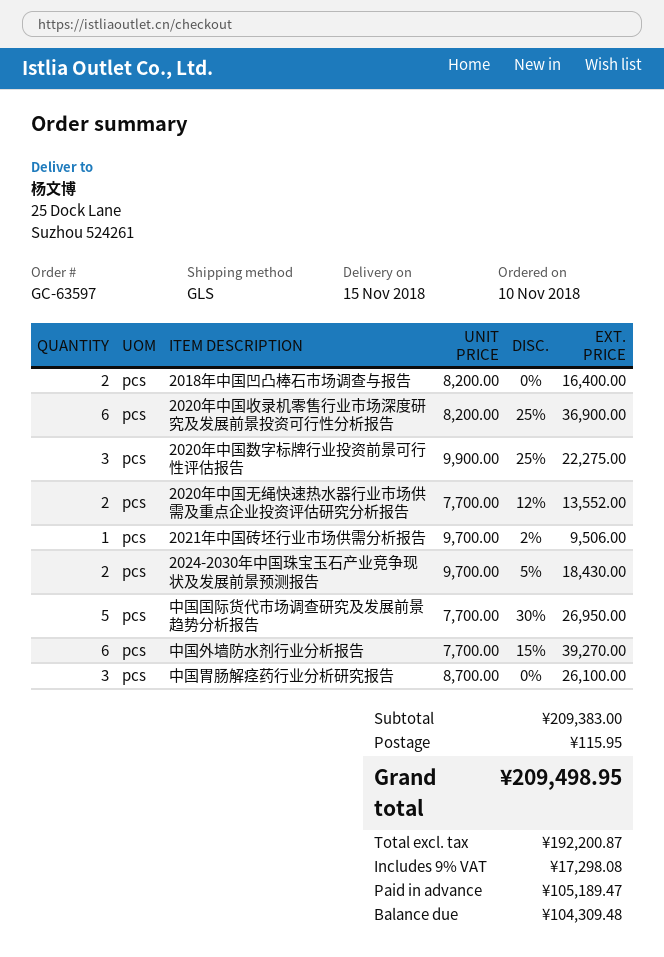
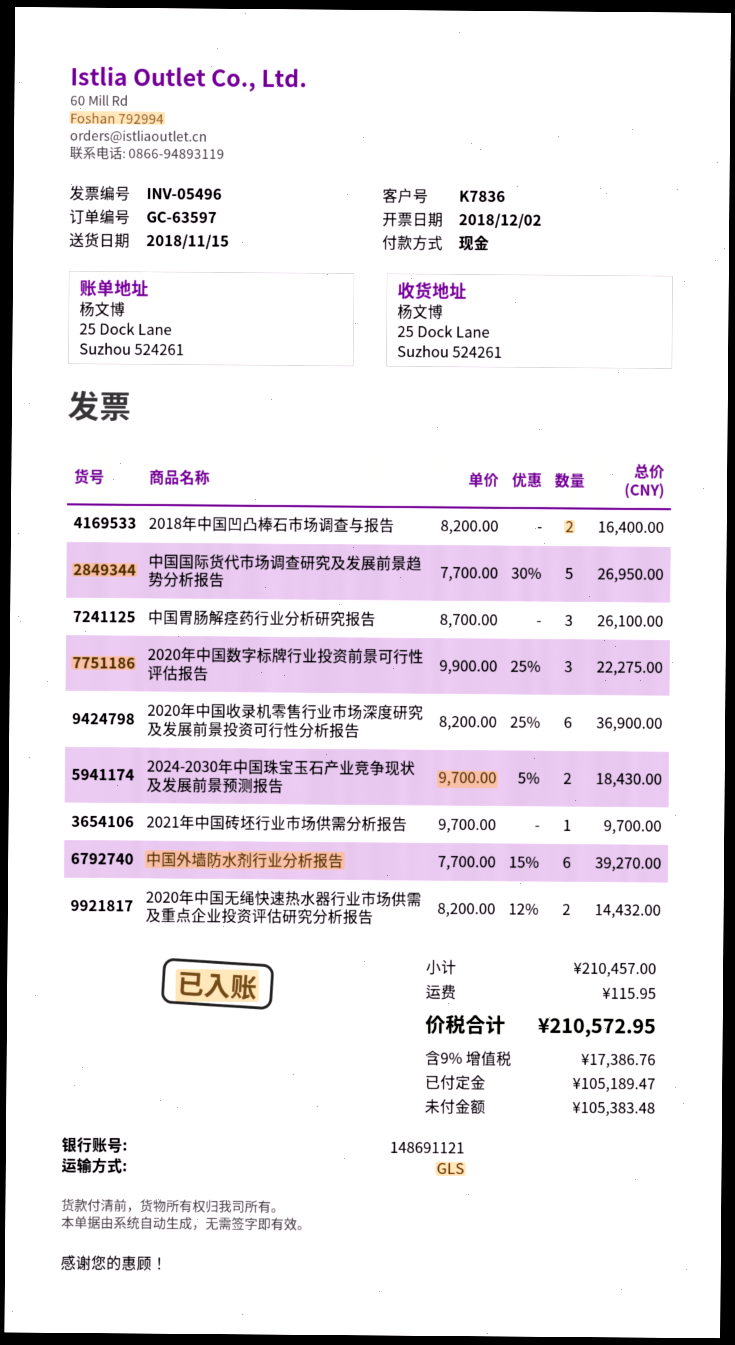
2020年中国无绳快速热水器行业市场供需及重点企业投资评估研究分析报告: 2 x 7700.00 - 12% = 13552.00 -> 2 x 8200.00 - 12% = 14432.00
2021年中国砖坯行业市场供需分析报告: 1 x 9700.00 - 2% = 9506.00 -> 1 x 9700.00 = 9700.00
subtotal: 209383.00 -> 210457.00
tax: 9% = 17298.08 -> 9% = 17386.76
total: 209498.95 -> 210572.95
balance: 104309.48 -> 105383.48

